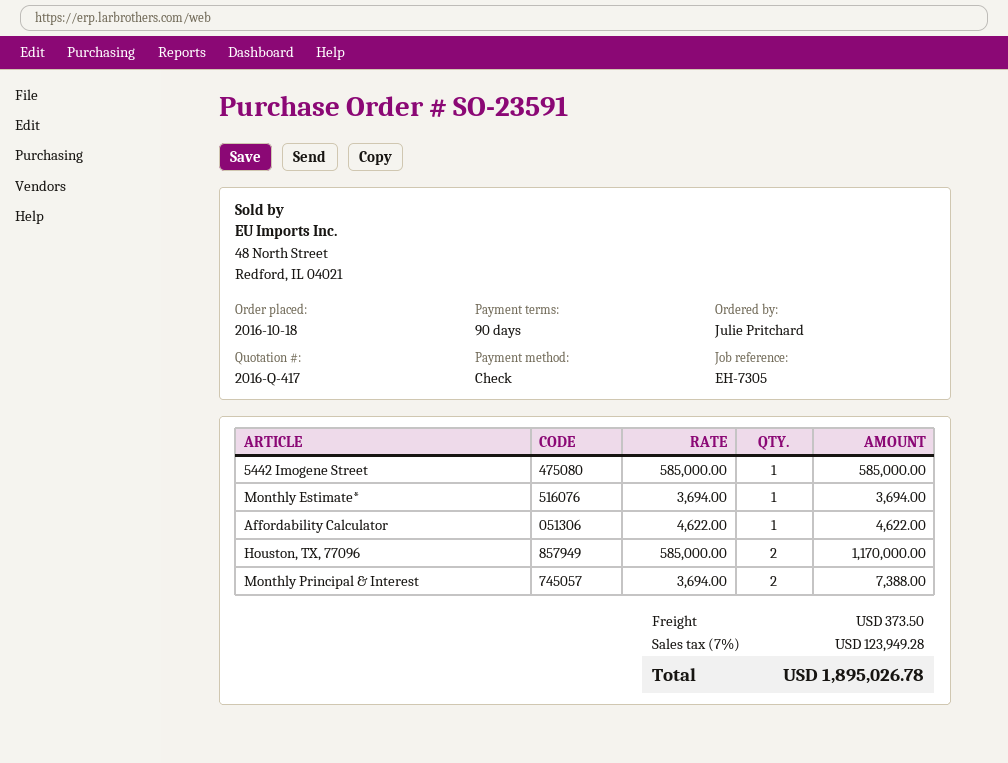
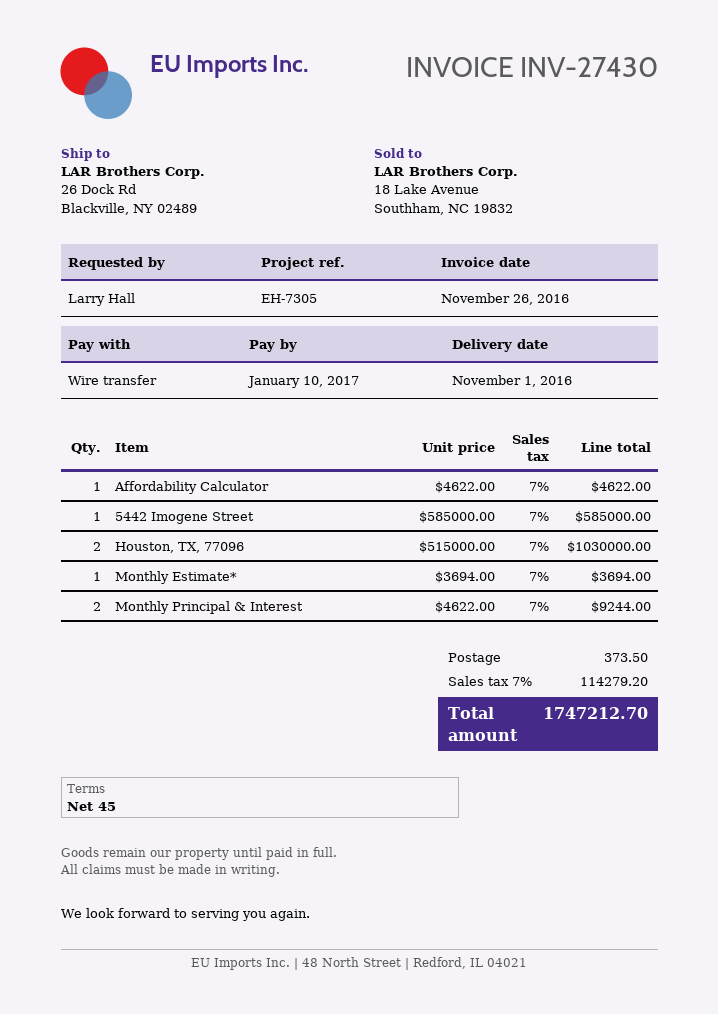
payment terms: 90 days -> 45 days
ordered by: Julie Pritchard -> Larry Hall
payment method: cheque -> bank transfer
Houston, TX, 77096: 2 x 585000.00 = 1170000.00 -> 2 x 515000.00 = 1030000.00
Monthly Principal & Interest: 2 x 3694.00 = 7388.00 -> 2 x 4622.00 = 9244.00
tax: 7% = 123949.28 -> 7% = 114279.20
total: 1895026.78 -> 1747212.70

